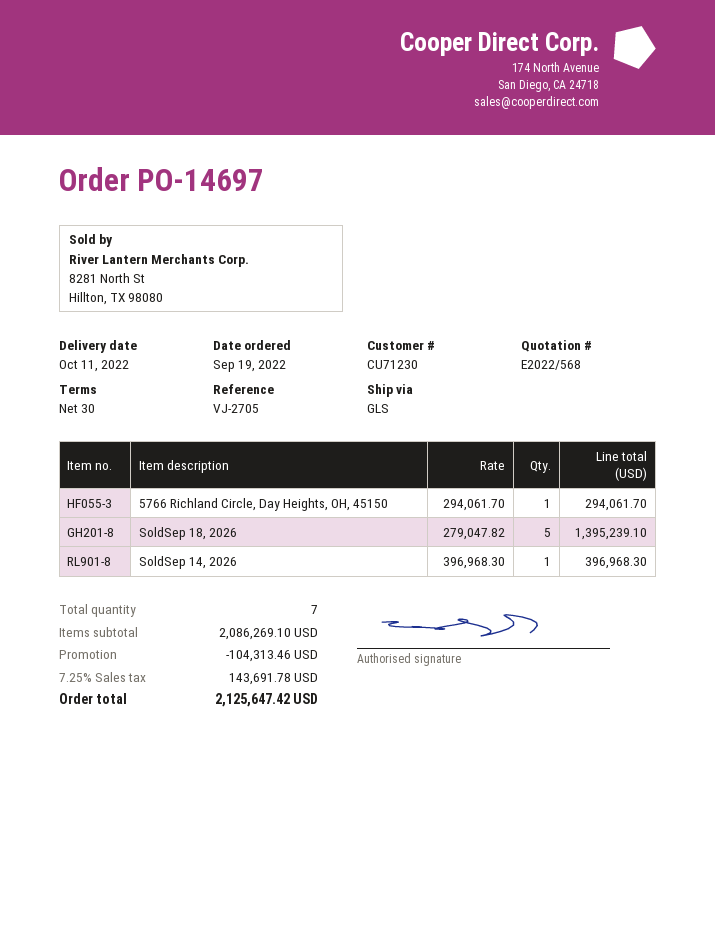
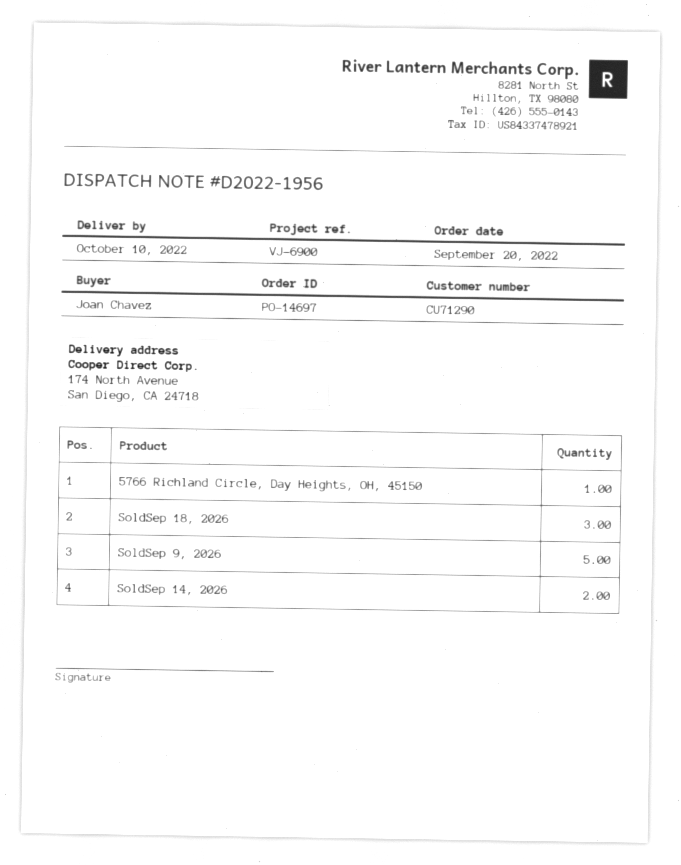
order date: 2022-09-19 -> 2022-09-20
delivery date: 2022-10-11 -> 2022-10-10
customer number: CU71230 -> CU71290
reference: VJ-2705 -> VJ-6900
SoldSep 18, 2026: 5 -> 3
SoldSep 14, 2026: 1 -> 2
SoldSep 9, 2026: none -> 5

